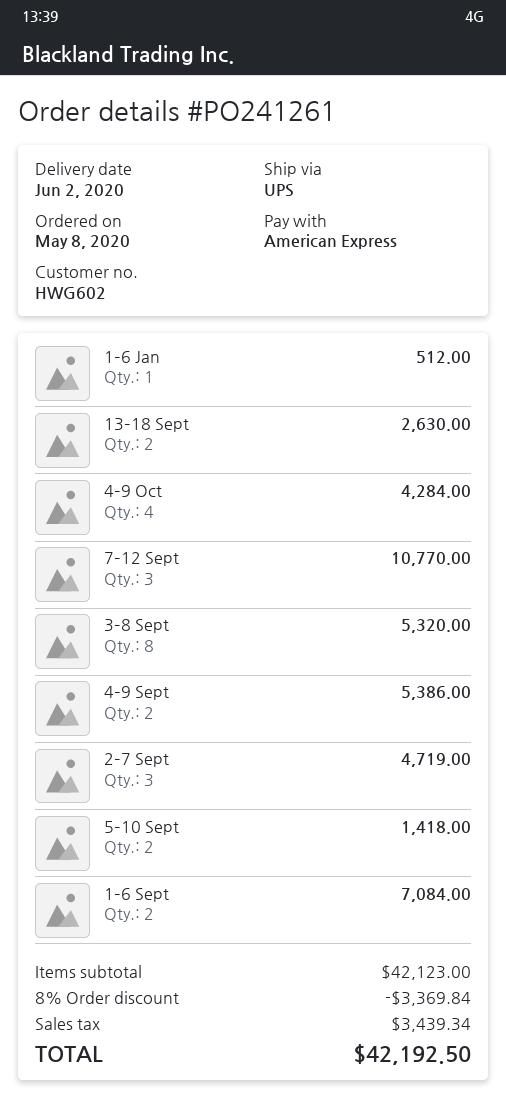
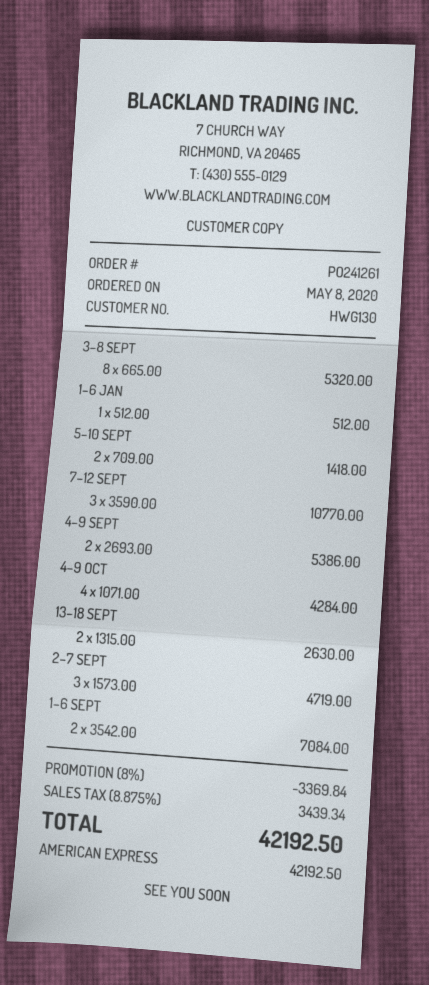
customer number: HWG602 -> HWG130

